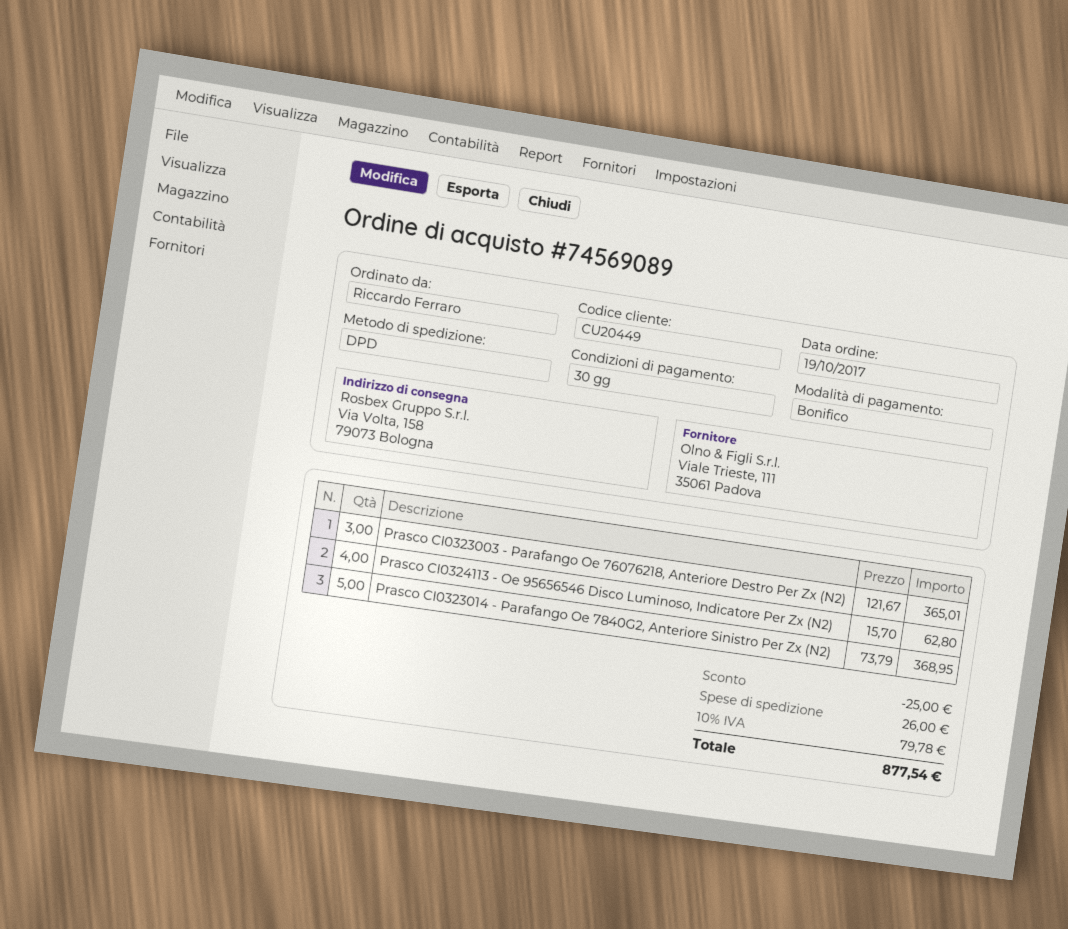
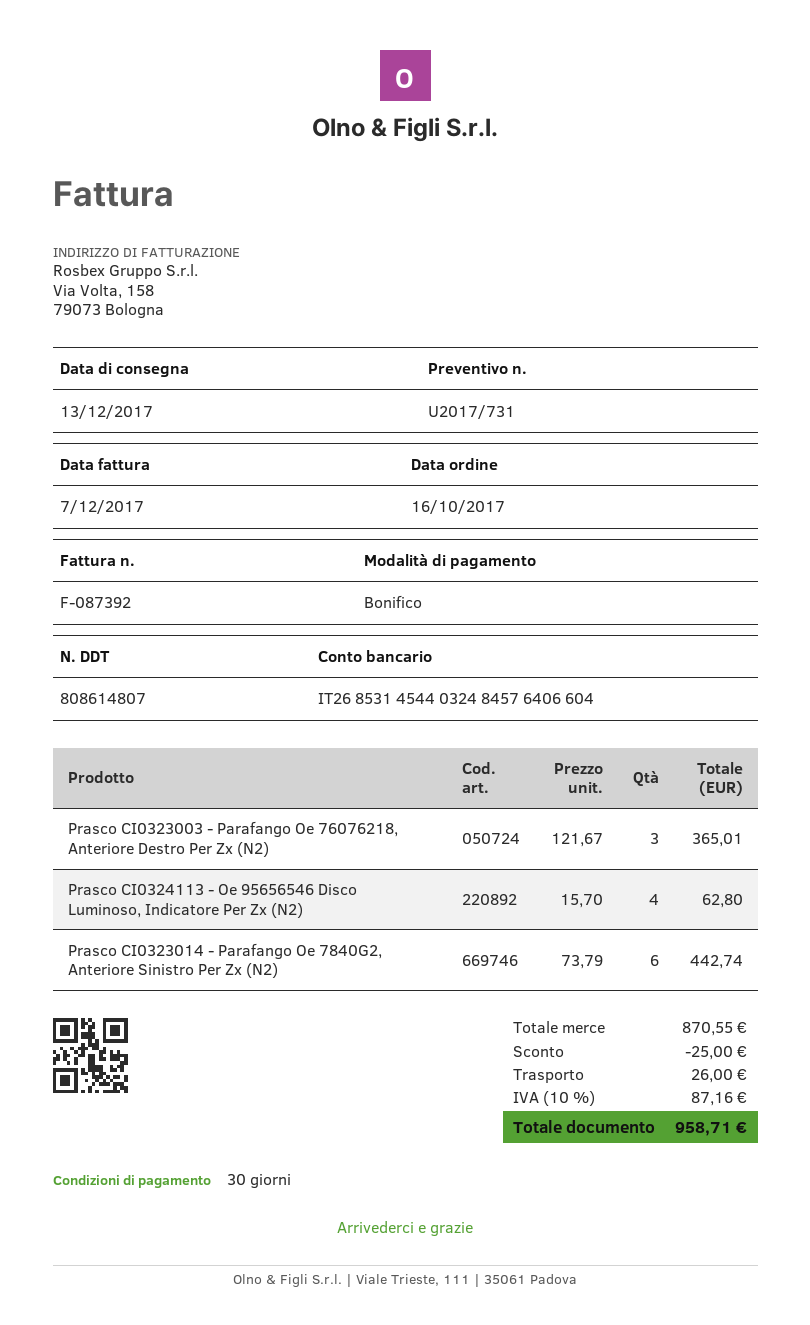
order date: 2017-10-19 -> 2017-10-16
Prasco CI0323014 - Parafango Oe 7840G2, Anteriore Sinistro Per Zx (N2): 5 x 73.79 = 368.95 -> 6 x 73.79 = 442.74
tax: 10% = 79.78 -> 10% = 87.16
total: 877.54 -> 958.71

